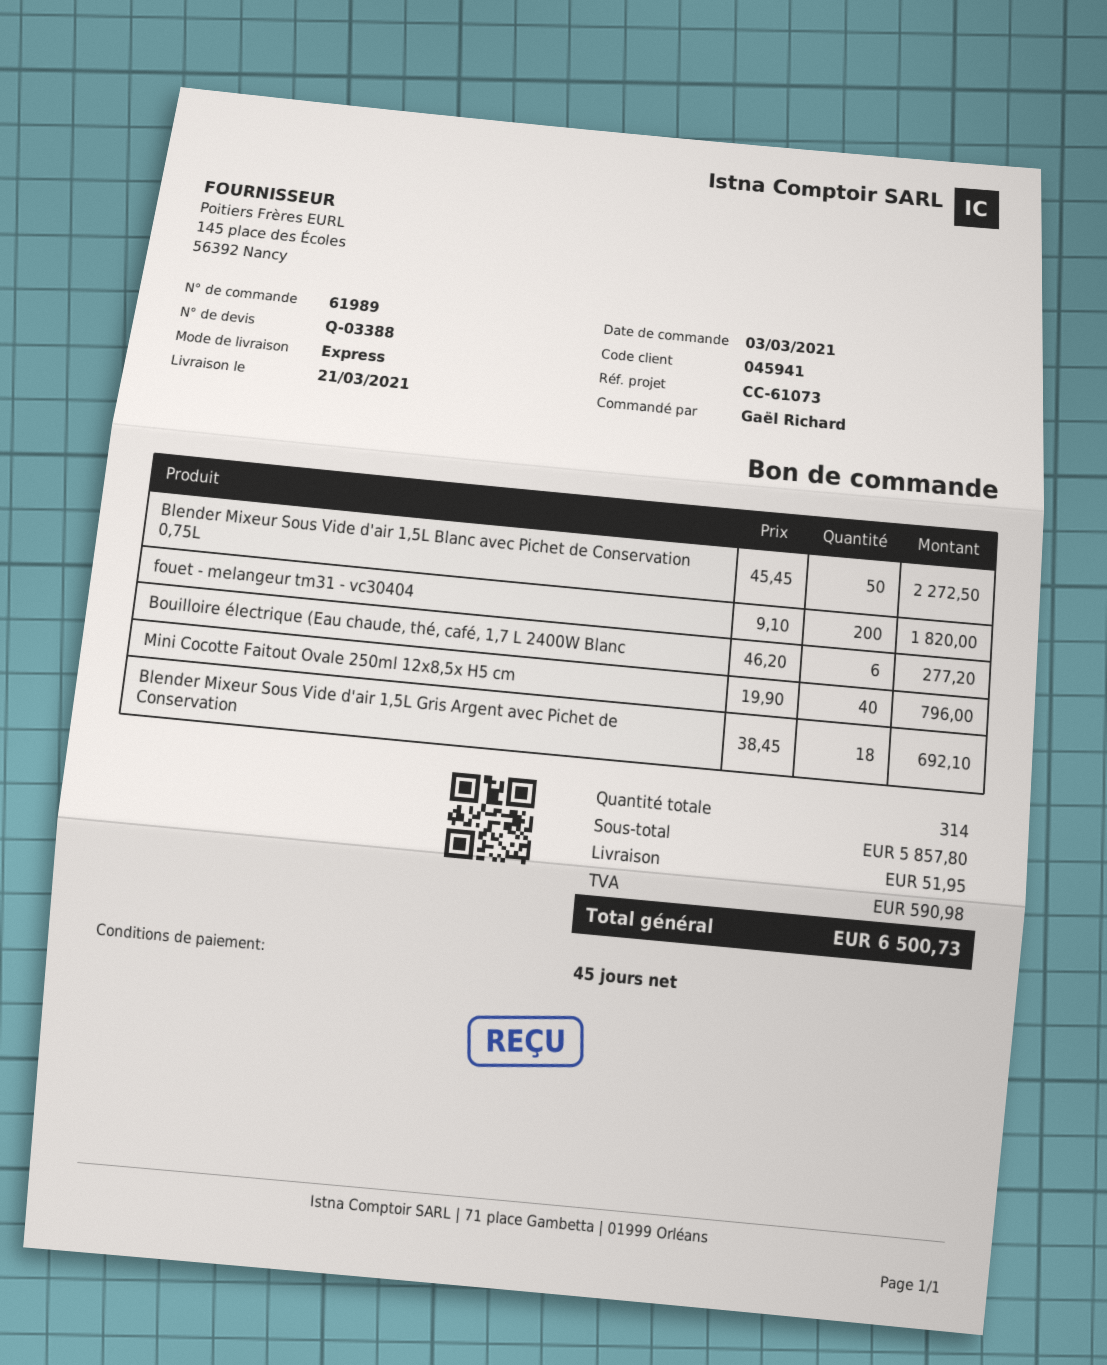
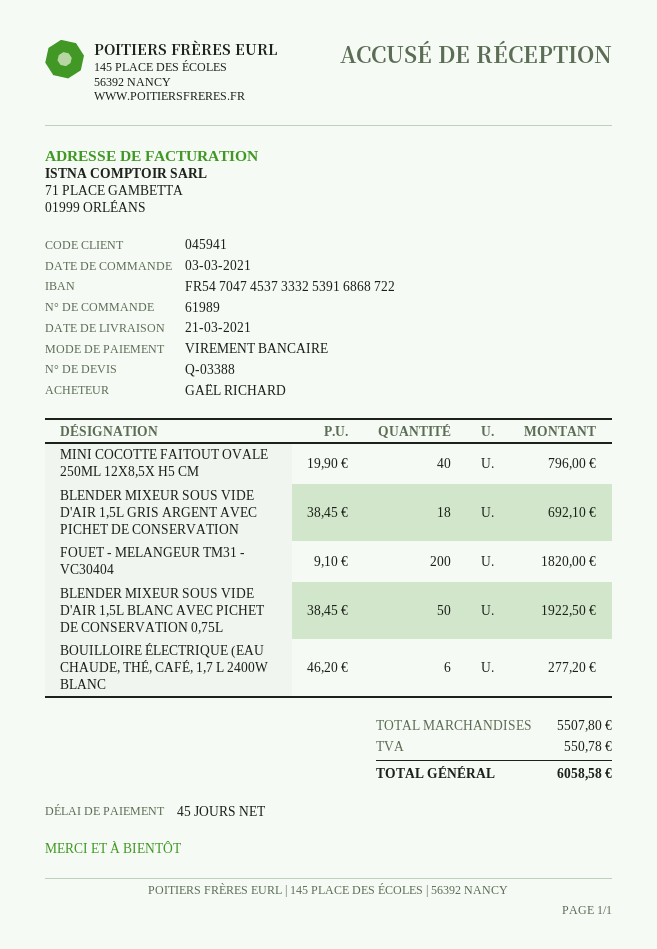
Blender Mixeur Sous Vide d'air 1,5L Blanc avec Pichet de Conservation 0,75L: 50 x 45.45 = 2272.50 -> 50 x 38.45 = 1922.50
subtotal: 5857.80 -> 5507.80
shipping: 51.95 -> none
tax: 590.98 -> 550.78
total: 6500.73 -> 6058.58

